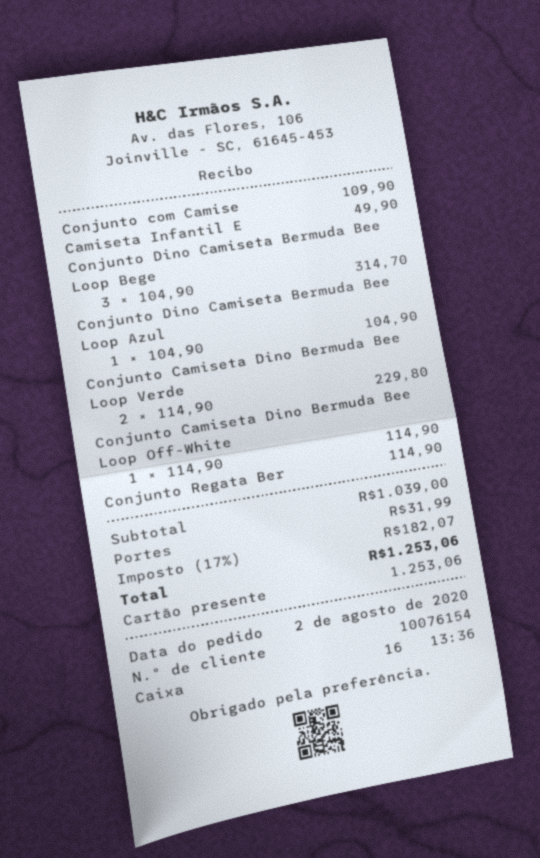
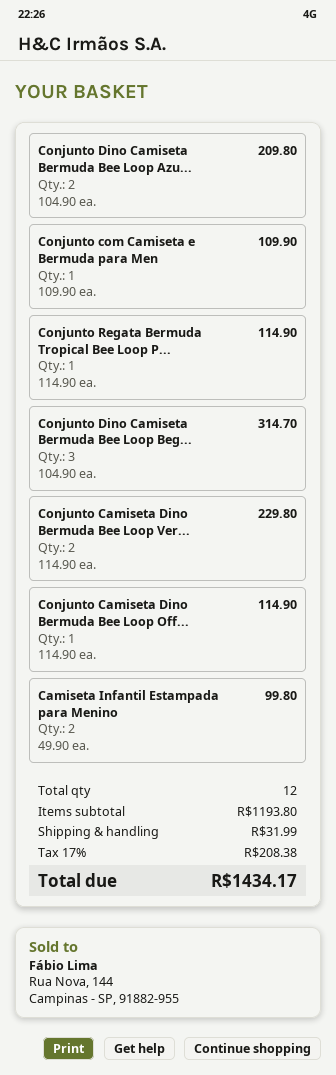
Camiseta Infantil E: 1 x 49.90 = 49.90 -> 2 x 49.90 = 99.80
Conjunto Dino Camiseta Bermuda Bee Loop Azul: 1 x 104.90 = 104.90 -> 2 x 104.90 = 209.80
subtotal: 1039.00 -> 1193.80
tax: 17% = 182.07 -> 17% = 208.38
total: 1253.06 -> 1434.17

